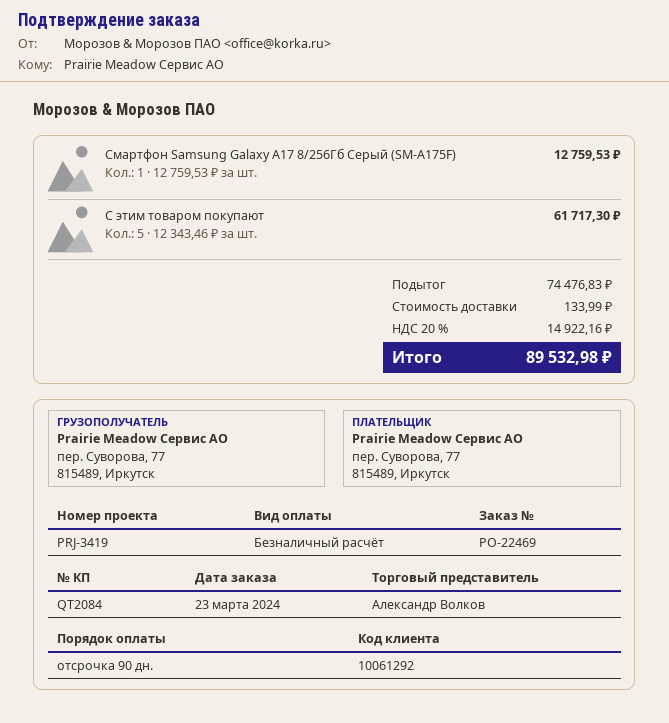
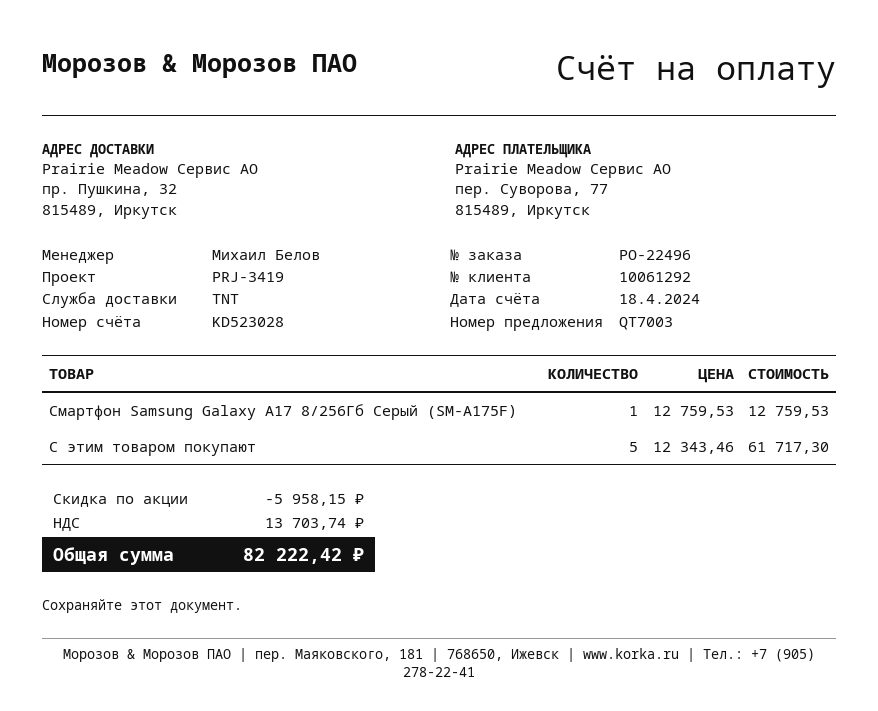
quote number: QT2084 -> QT7003
order number: PO-22469 -> PO-22496
sales rep: Александр Волков -> Михаил Белов
ship to: пер. Суворова, 77, 815489, Иркутск -> пр. Пушкина, 32, 815489, Иркутск
discount: none -> 5958.15
shipping: 133.99 -> none
tax: 14922.16 -> 13703.74
total: 89532.98 -> 82222.42

